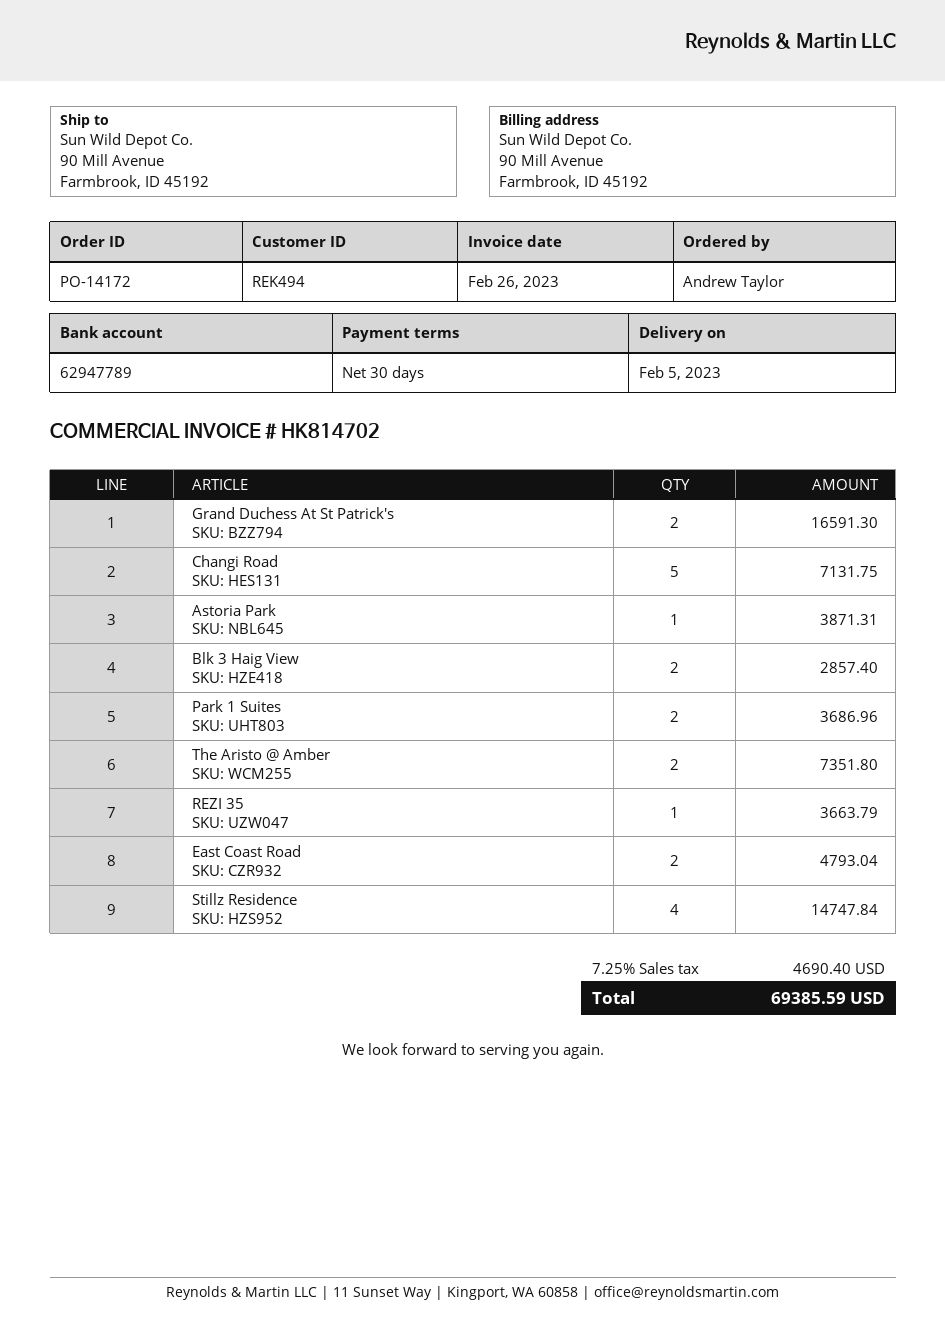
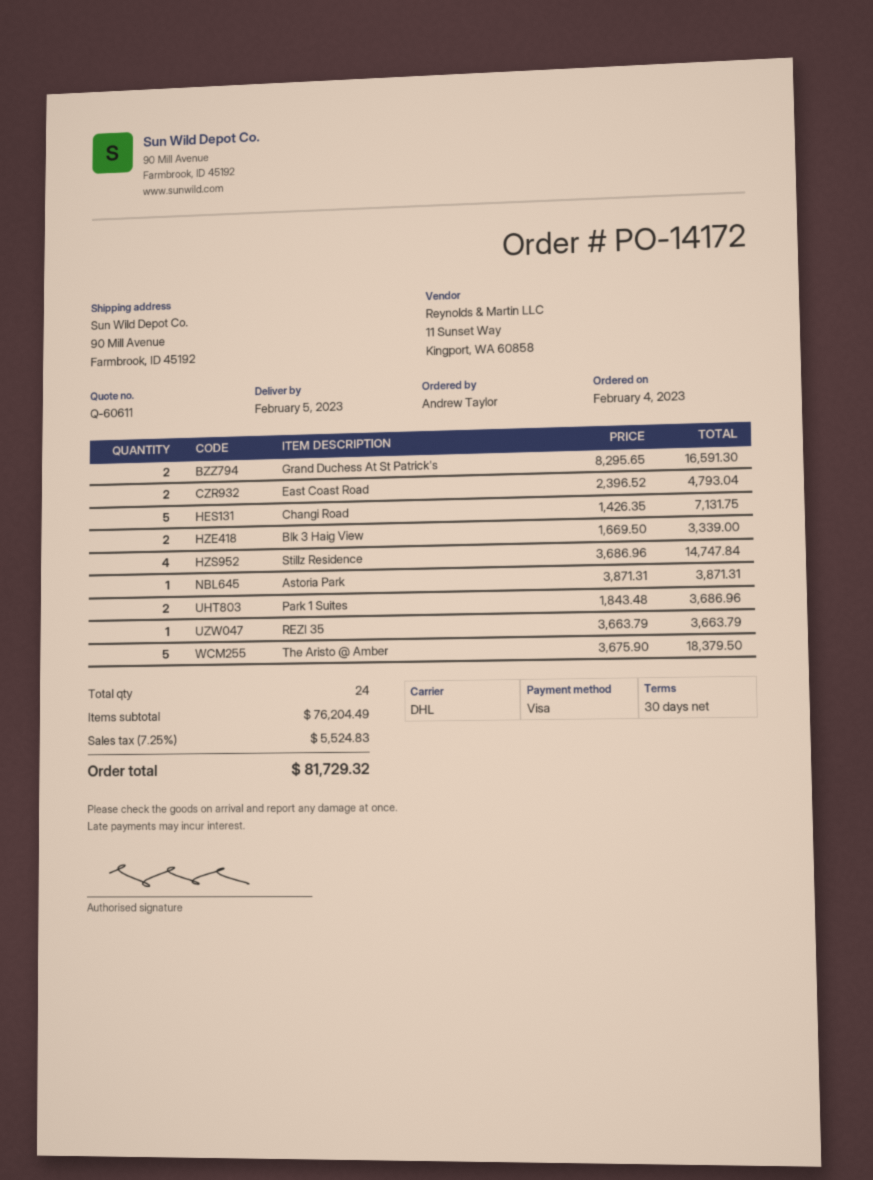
Blk 3 Haig View: 2 for 2857.40 -> 2 for 3339.00
The Aristo @ Amber: 2 for 7351.80 -> 5 for 18379.50
tax: 7.25% = 4690.40 -> 7.25% = 5524.83
total: 69385.59 -> 81729.32

